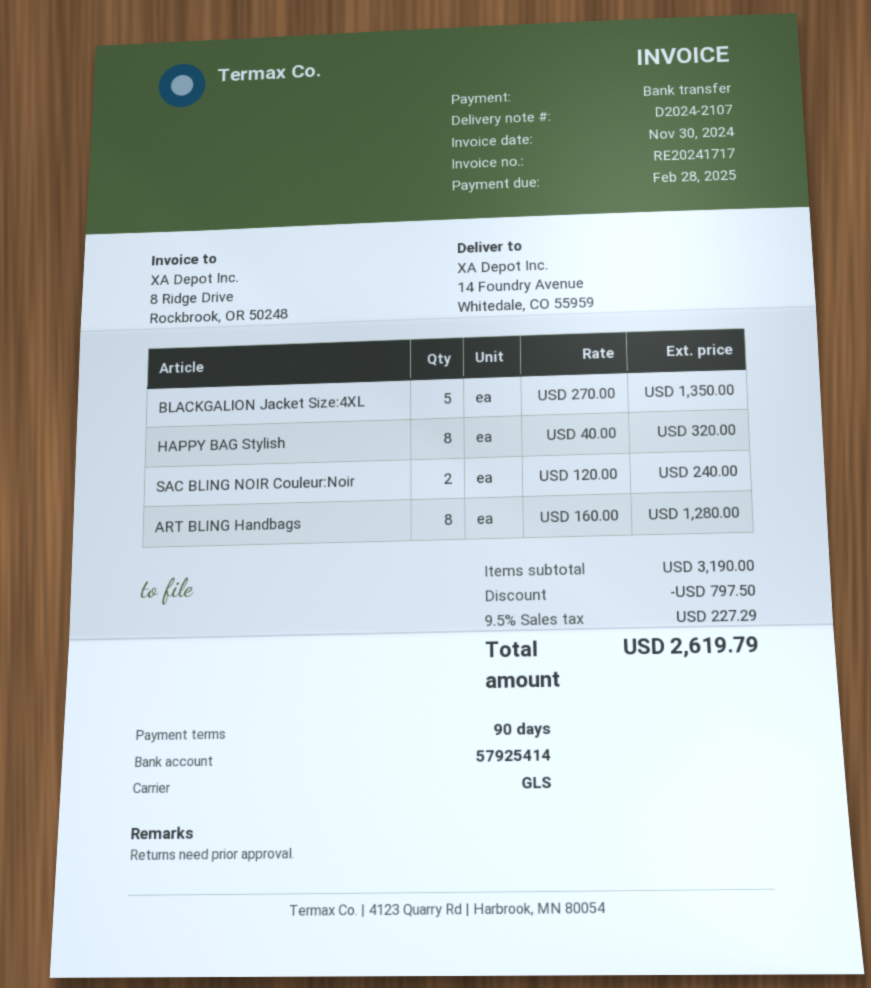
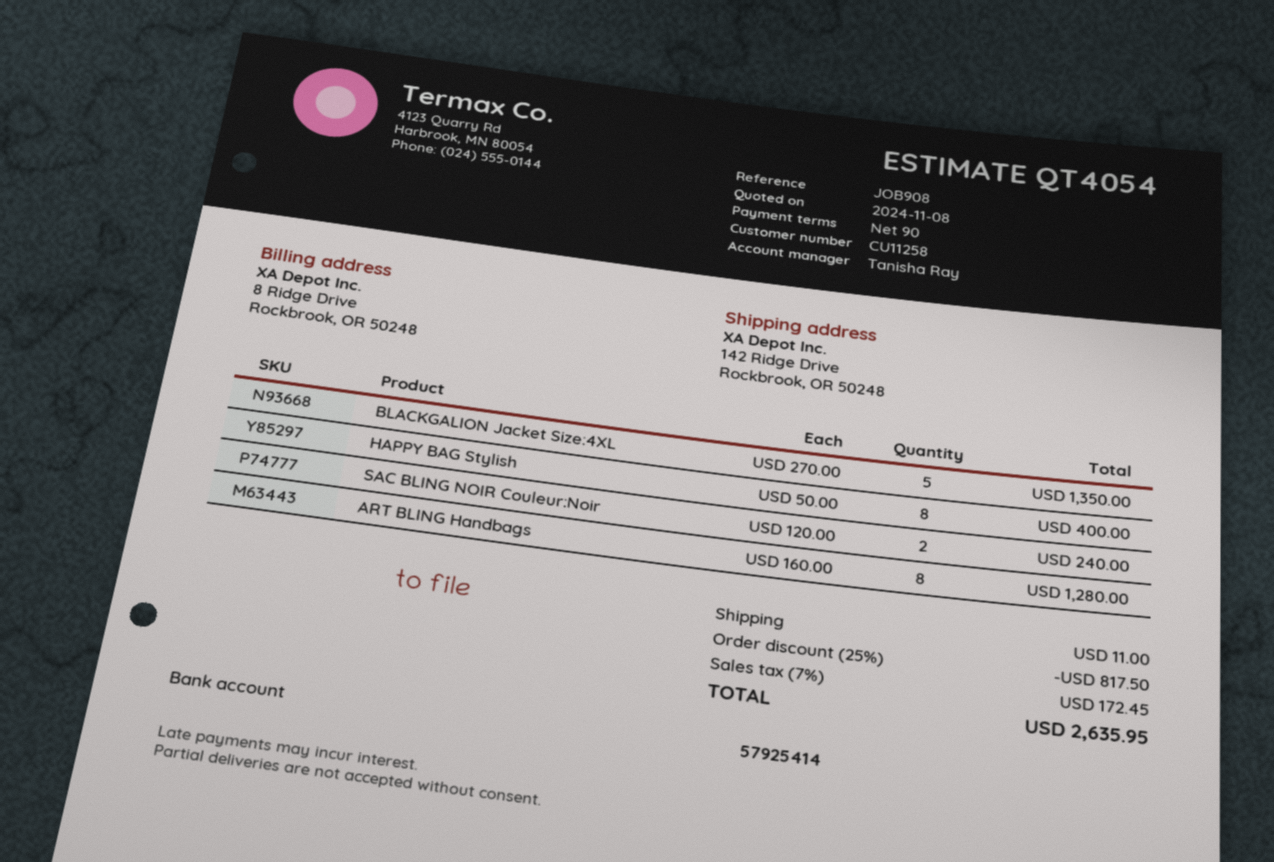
ship to: 14 Foundry Avenue, Whitedale, CO 55959 -> 142 Ridge Drive, Rockbrook, OR 50248
HAPPY BAG Stylish: 8 x 40.00 = 320.00 -> 8 x 50.00 = 400.00
discount: 797.50 -> 817.50
shipping: none -> 11.00
tax: 9.5% = 227.29 -> 7% = 172.45
total: 2619.79 -> 2635.95

